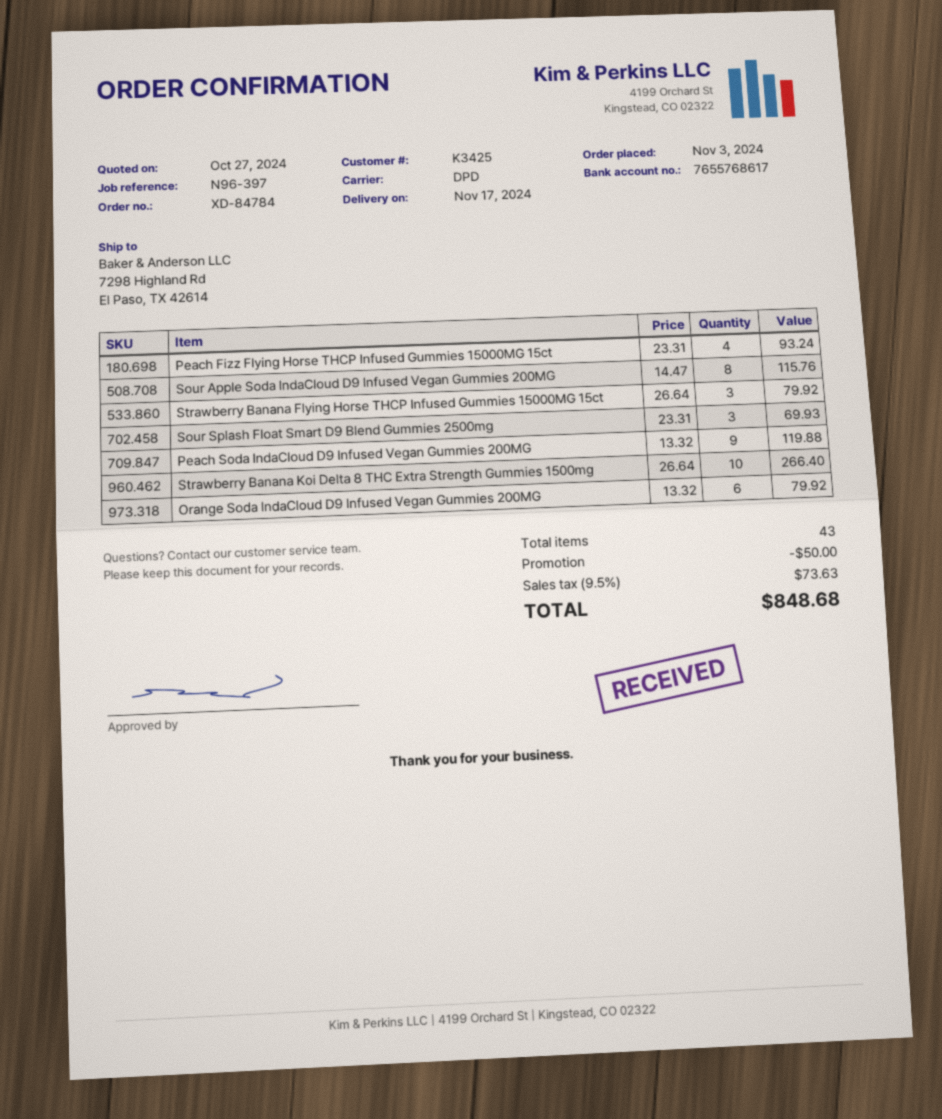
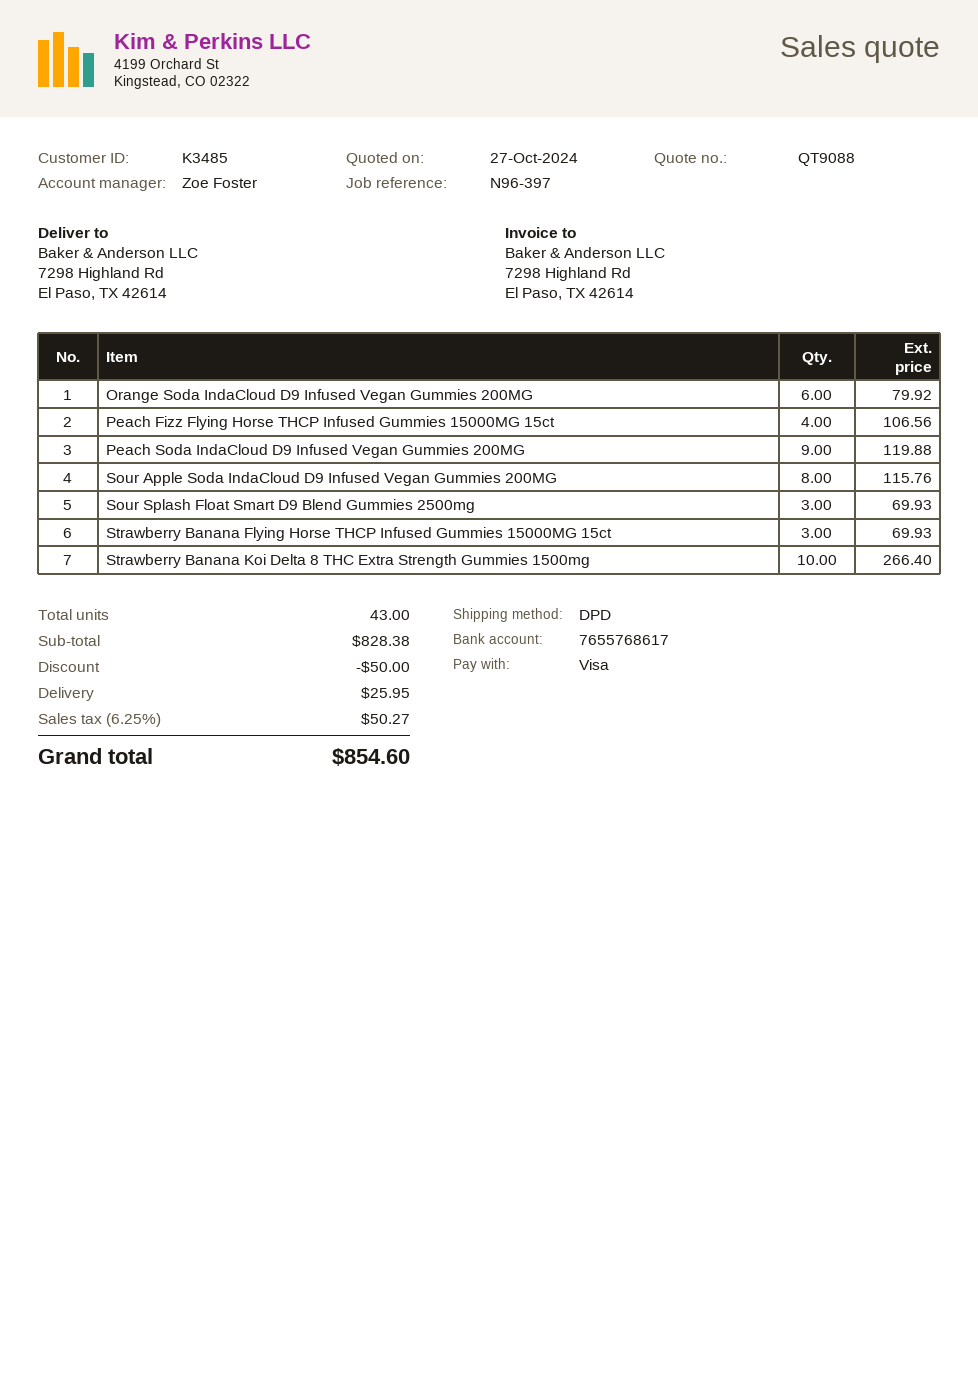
customer number: K3425 -> K3485
Peach Fizz Flying Horse THCP Infused Gummies 15000MG 15ct: 4 for 93.24 -> 4 for 106.56
Strawberry Banana Flying Horse THCP Infused Gummies 15000MG 15ct: 3 for 79.92 -> 3 for 69.93
shipping: none -> 25.95
tax: 9.5% = 73.63 -> 6.25% = 50.27
total: 848.68 -> 854.60

